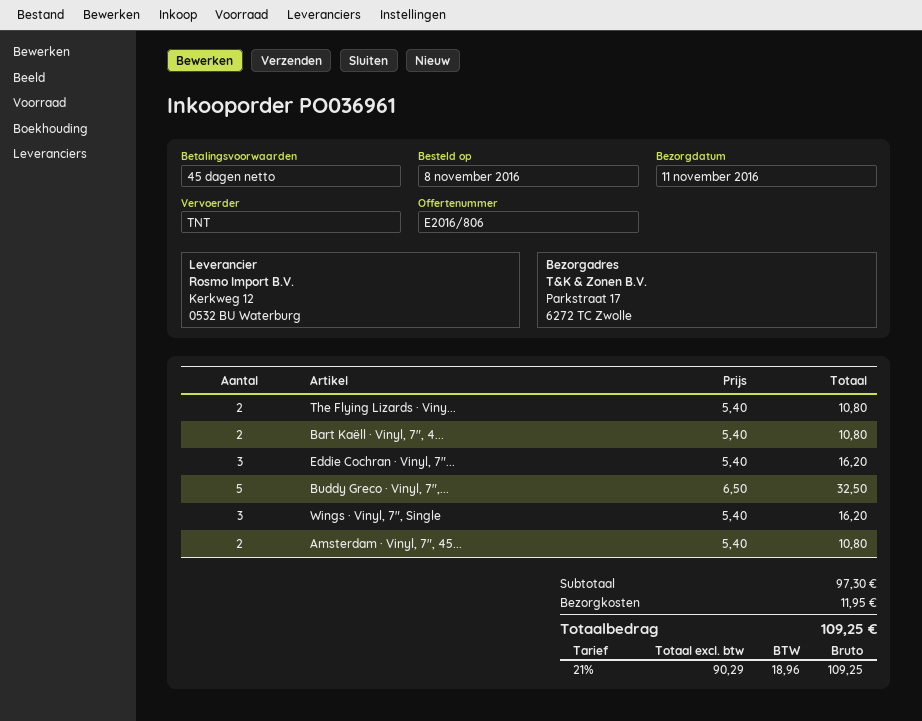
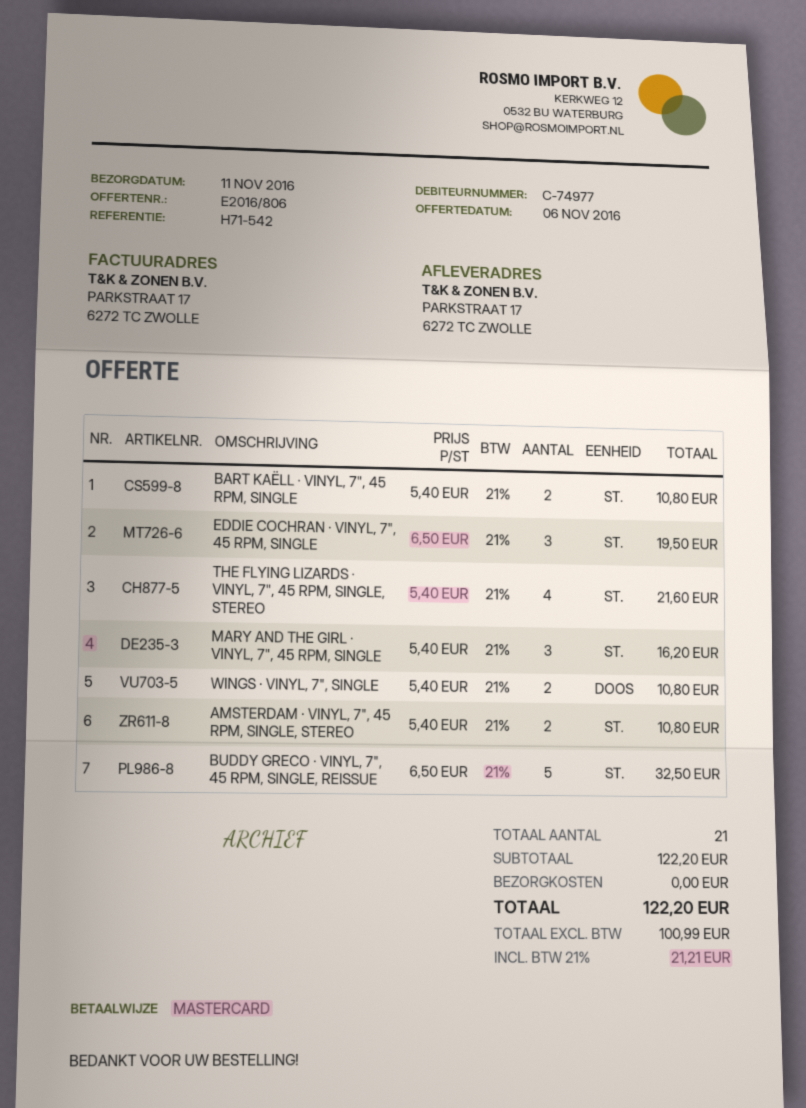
The Flying Lizards · Viny...: 2 x 5.40 = 10.80 -> 4 x 5.40 = 21.60
Eddie Cochran · Vinyl, 7"...: 3 x 5.40 = 16.20 -> 3 x 6.50 = 19.50
Wings · Vinyl, 7", Single: 3 x 5.40 = 16.20 -> 2 x 5.40 = 10.80
MARY AND THE GIRL · VINYL, 7", 45 RPM, SINGLE: none -> 3 x 5.40 = 16.20
subtotal: 97.30 -> 122.20
shipping: 11.95 -> 0.00
net: 90.29 -> 100.99
tax: 21% = 18.96 -> 21% = 21.21
total: 109.25 -> 122.20

